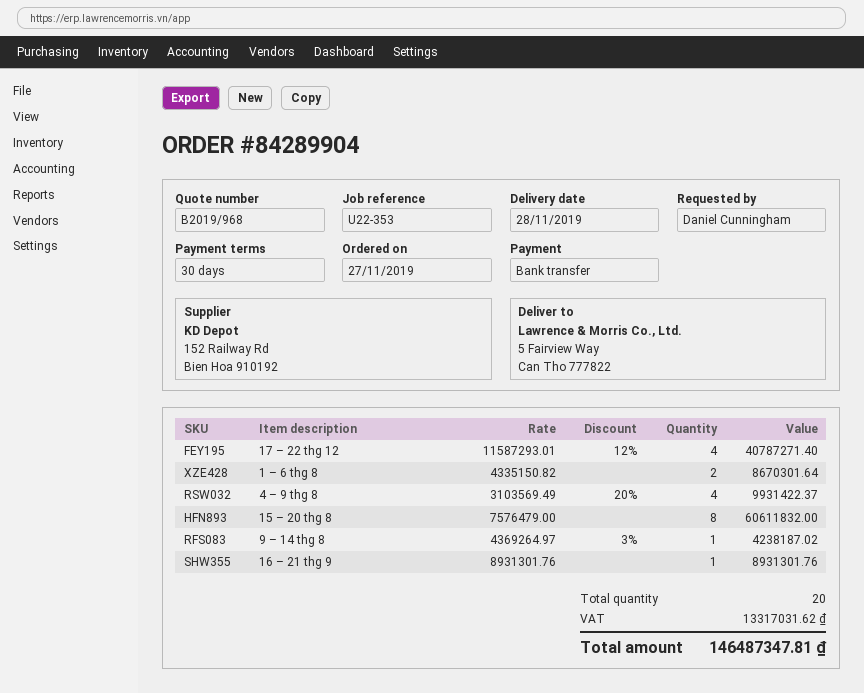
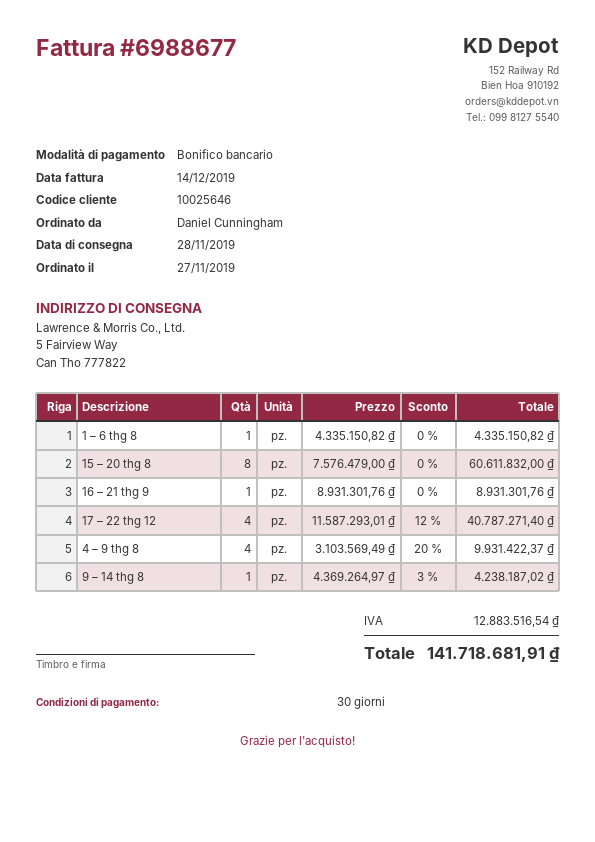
1 – 6 thg 8: 2 x 4335150.82 = 8670301.64 -> 1 x 4335150.82 = 4335150.82
tax: 13317031.62 -> 12883516.54
total: 146487347.81 -> 141718681.91

